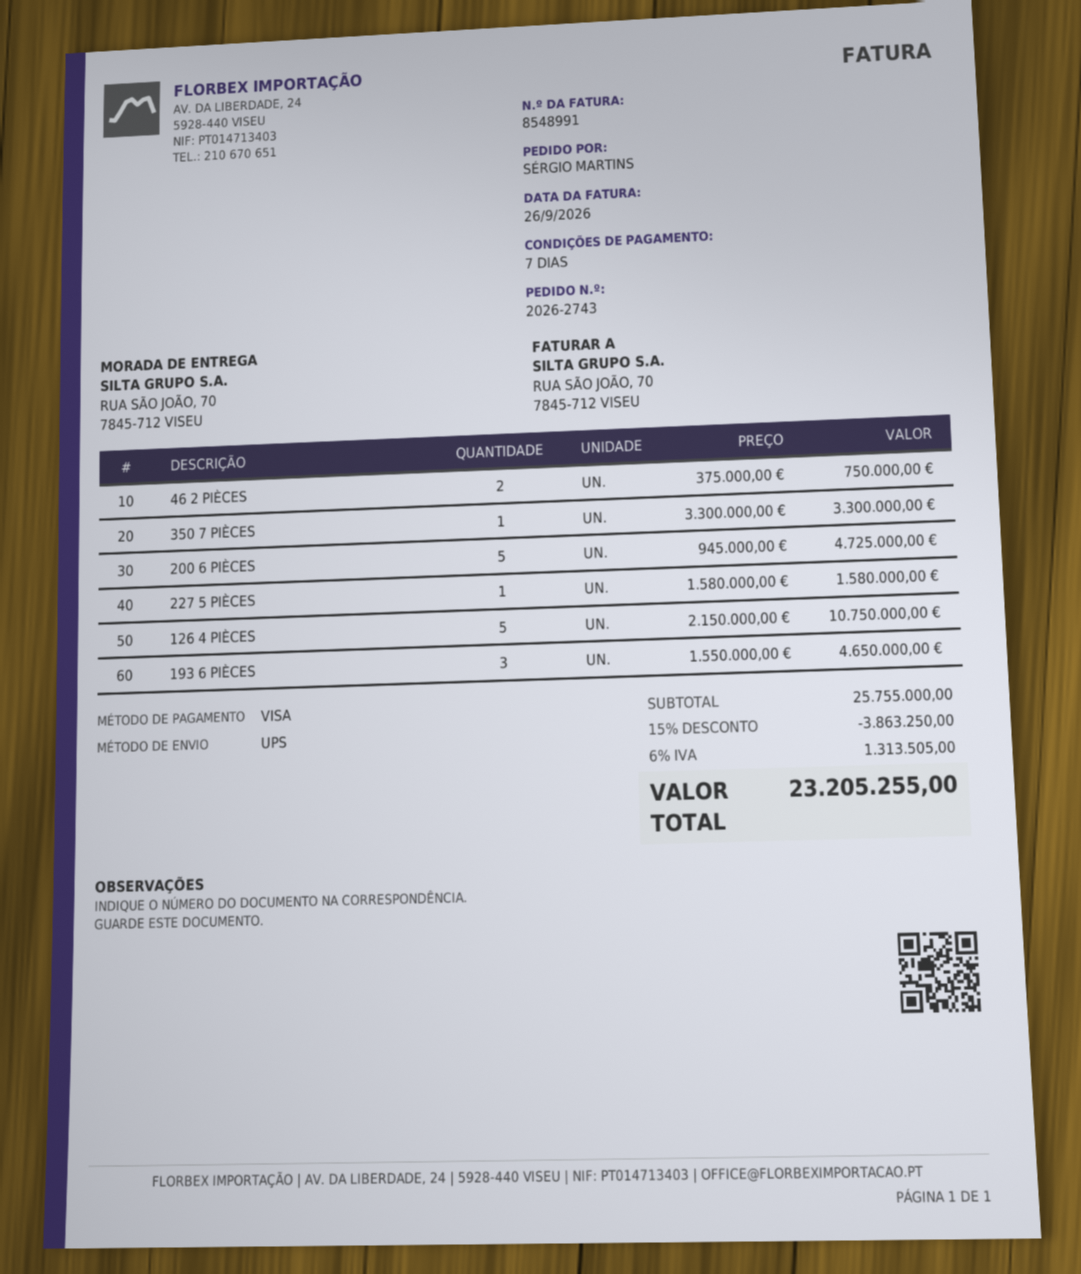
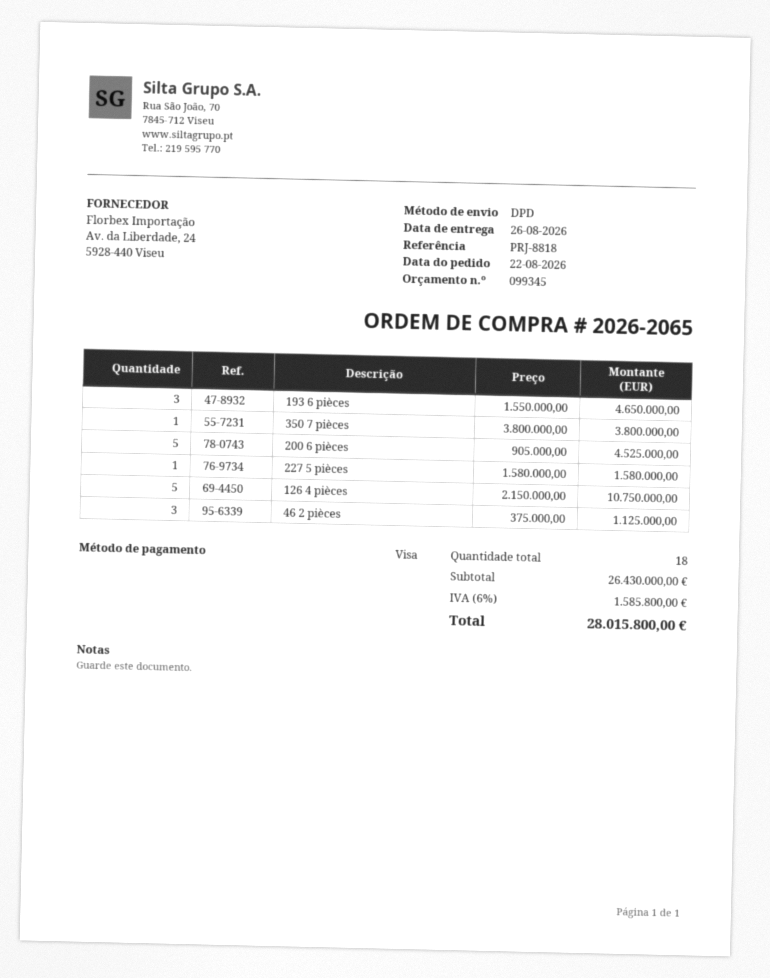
order number: 2026-2743 -> 2026-2065
shipping method: UPS -> DPD
46 2 PIÈCES: 2 x 375000.00 = 750000.00 -> 3 x 375000.00 = 1125000.00
350 7 PIÈCES: 1 x 3300000.00 = 3300000.00 -> 1 x 3800000.00 = 3800000.00
200 6 PIÈCES: 5 x 945000.00 = 4725000.00 -> 5 x 905000.00 = 4525000.00
subtotal: 25755000.00 -> 26430000.00
discount: 15% = 3863250.00 -> none
tax: 6% = 1313505.00 -> 6% = 1585800.00
total: 23205255.00 -> 28015800.00

